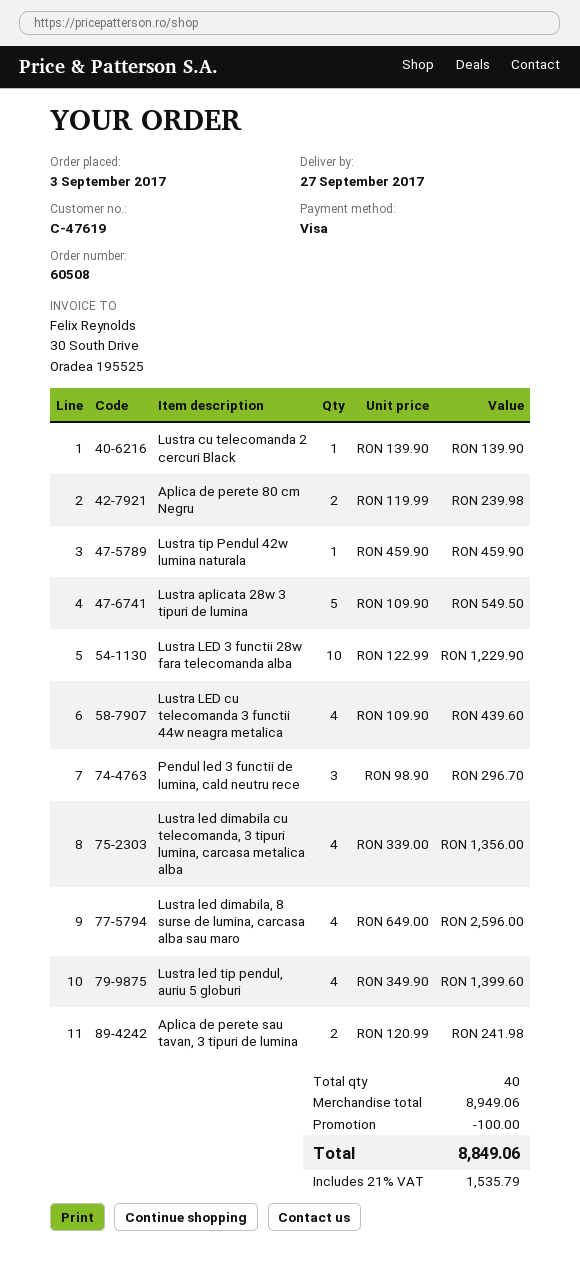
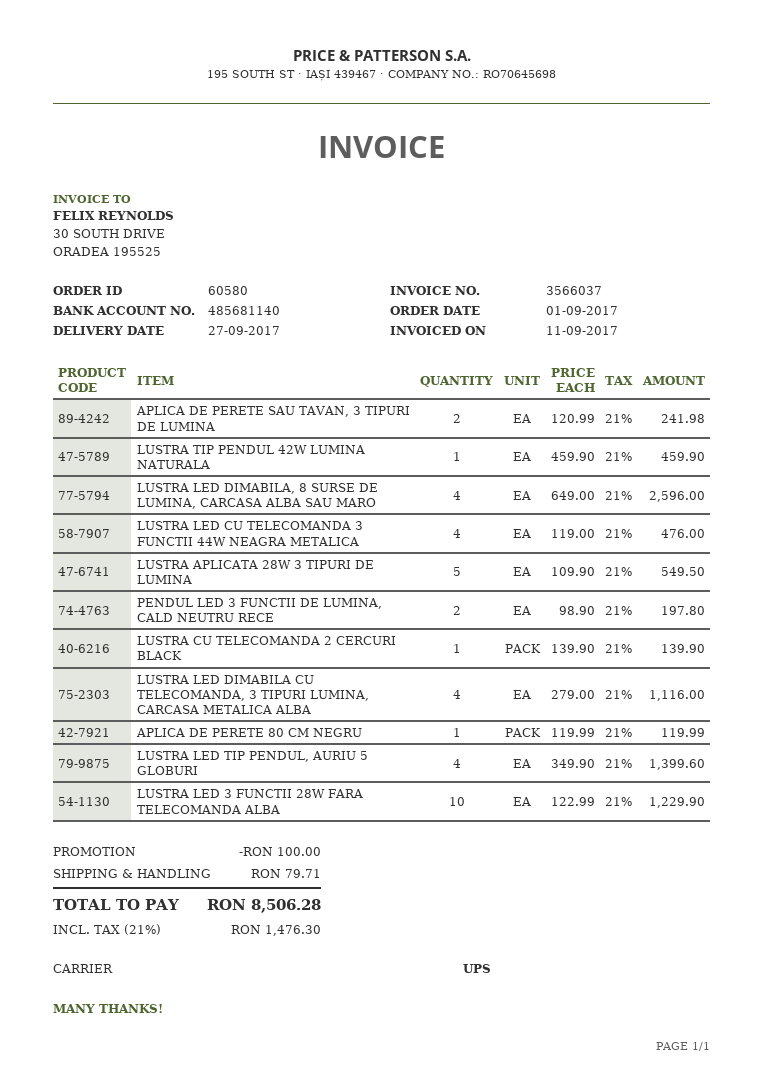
order number: 60508 -> 60580
order date: 2017-09-03 -> 2017-09-01
Aplica de perete 80 cm Negru: 2 x 119.99 = 239.98 -> 1 x 119.99 = 119.99
Lustra LED cu telecomanda 3 functii 44w neagra metalica: 4 x 109.90 = 439.60 -> 4 x 119.00 = 476.00
Pendul led 3 functii de lumina, cald neutru rece: 3 x 98.90 = 296.70 -> 2 x 98.90 = 197.80
Lustra led dimabila cu telecomanda, 3 tipuri lumina, carcasa metalica alba: 4 x 339.00 = 1356.00 -> 4 x 279.00 = 1116.00
shipping: none -> 79.71
tax: 21% = 1535.79 -> 21% = 1476.30
total: 8849.06 -> 8506.28

